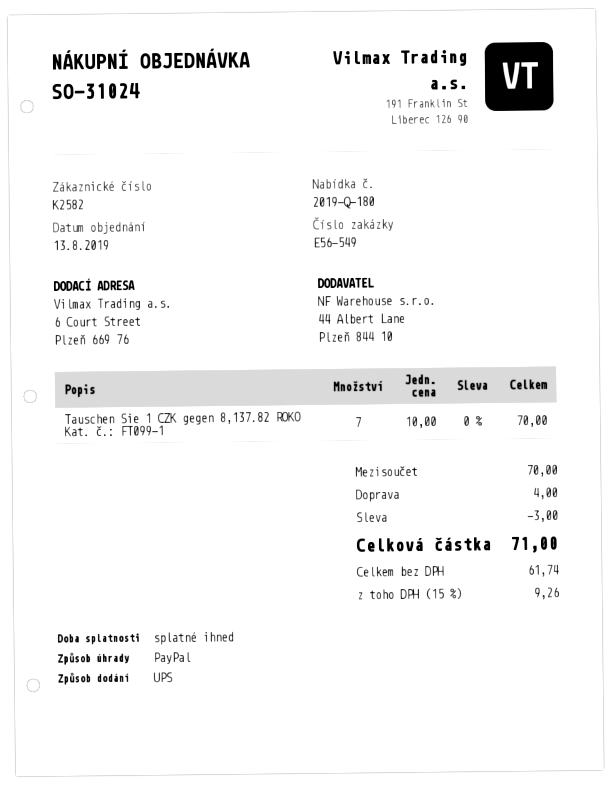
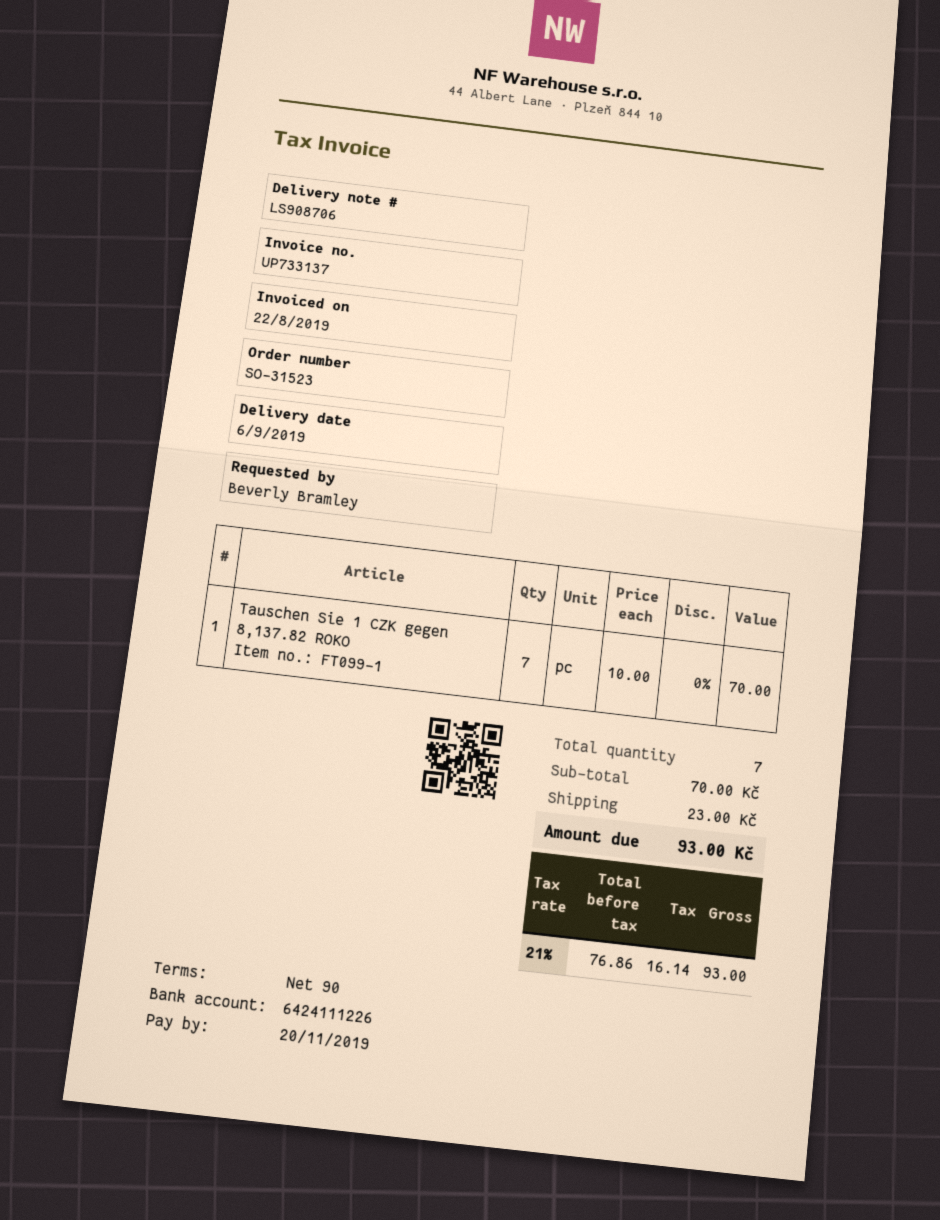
order number: SO-31024 -> SO-31523
payment terms: on receipt -> 90 days
discount: 3.00 -> none
shipping: 4.00 -> 23.00
net: 61.74 -> 76.86
tax: 15% = 9.26 -> 21% = 16.14
total: 71.00 -> 93.00

